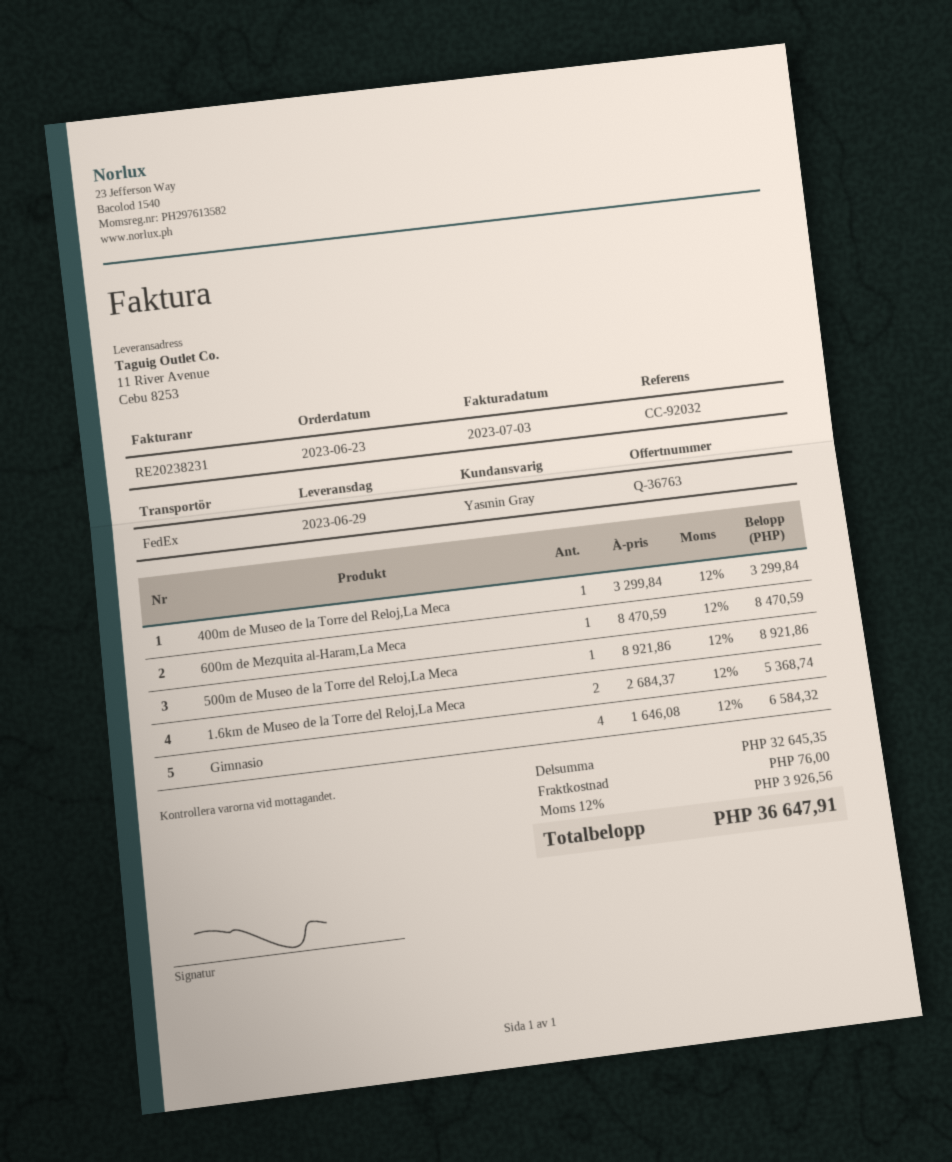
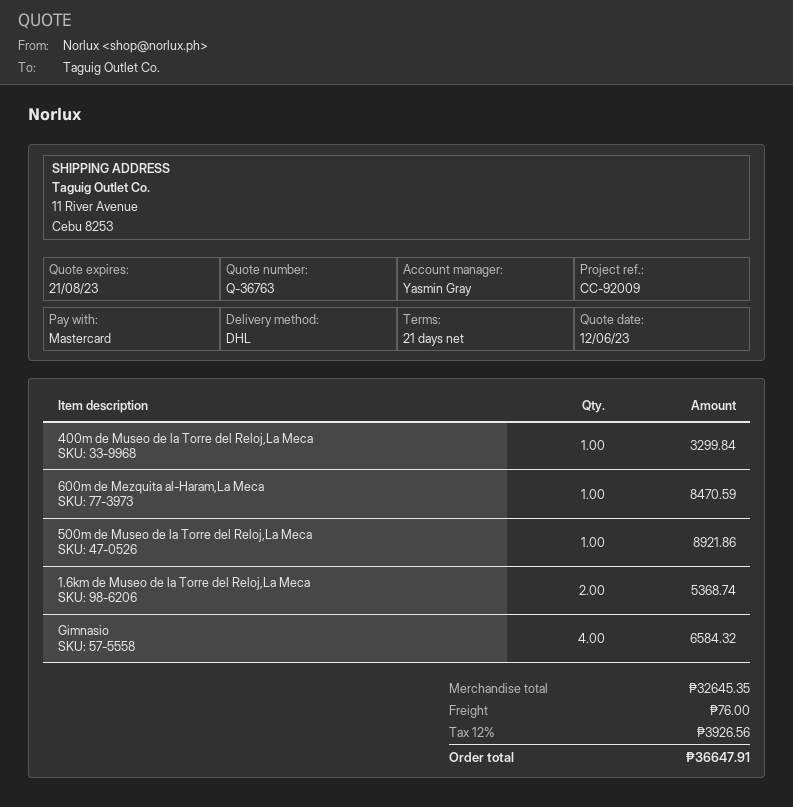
reference: CC-92032 -> CC-92009
shipping method: FedEx -> DHL

